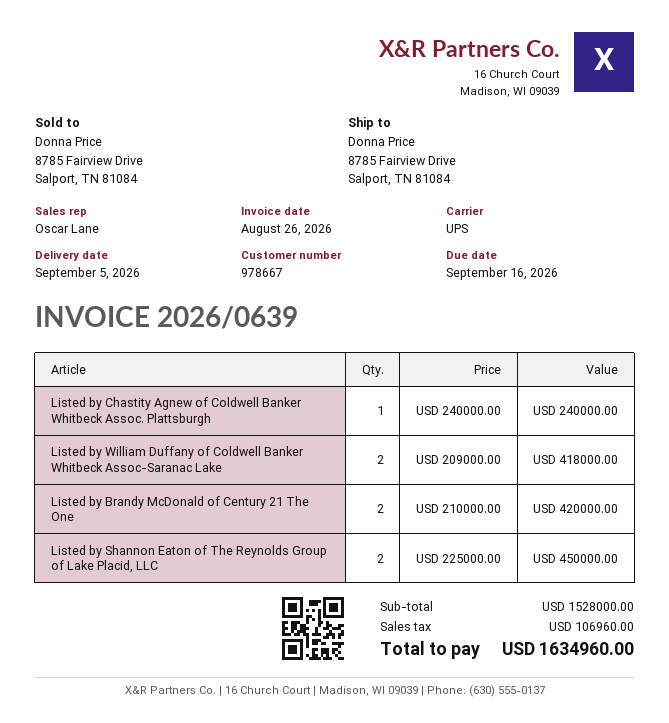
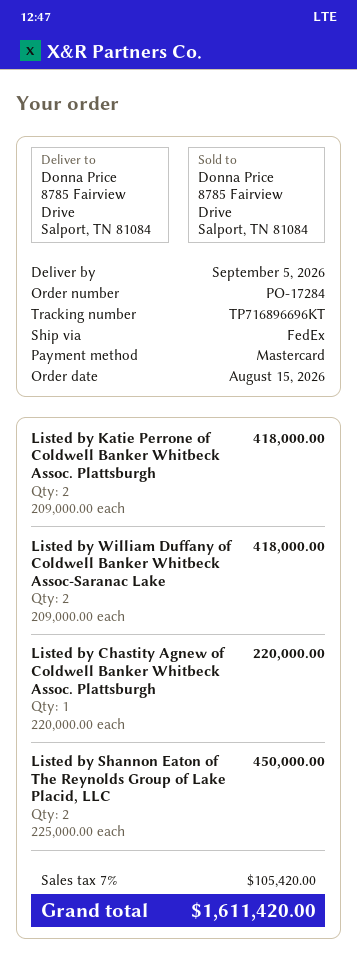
shipping method: UPS -> FedEx
Listed by Chastity Agnew of Coldwell Banker Whitbeck Assoc. Plattsburgh: 1 x 240000.00 = 240000.00 -> 1 x 220000.00 = 220000.00
Listed by Brandy McDonald of Century 21 The One: 2 x 210000.00 = 420000.00 -> none
Listed by Katie Perrone of Coldwell Banker Whitbeck Assoc. Plattsburgh: none -> 2 x 209000.00 = 418000.00
tax: 106960.00 -> 105420.00
total: 1634960.00 -> 1611420.00

